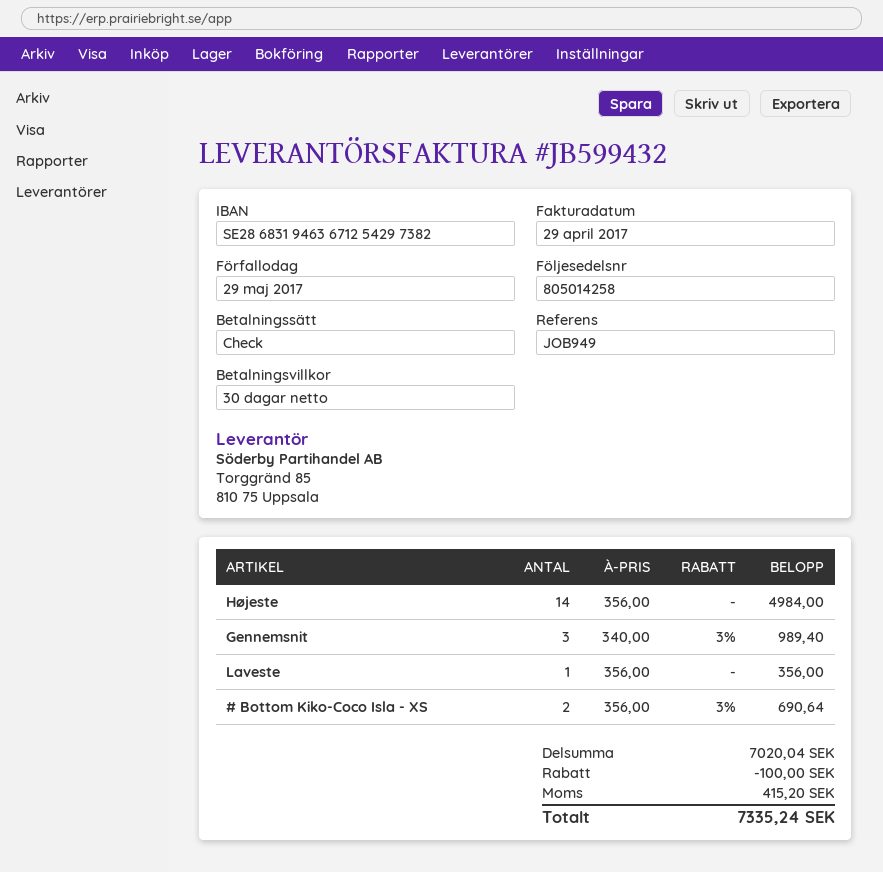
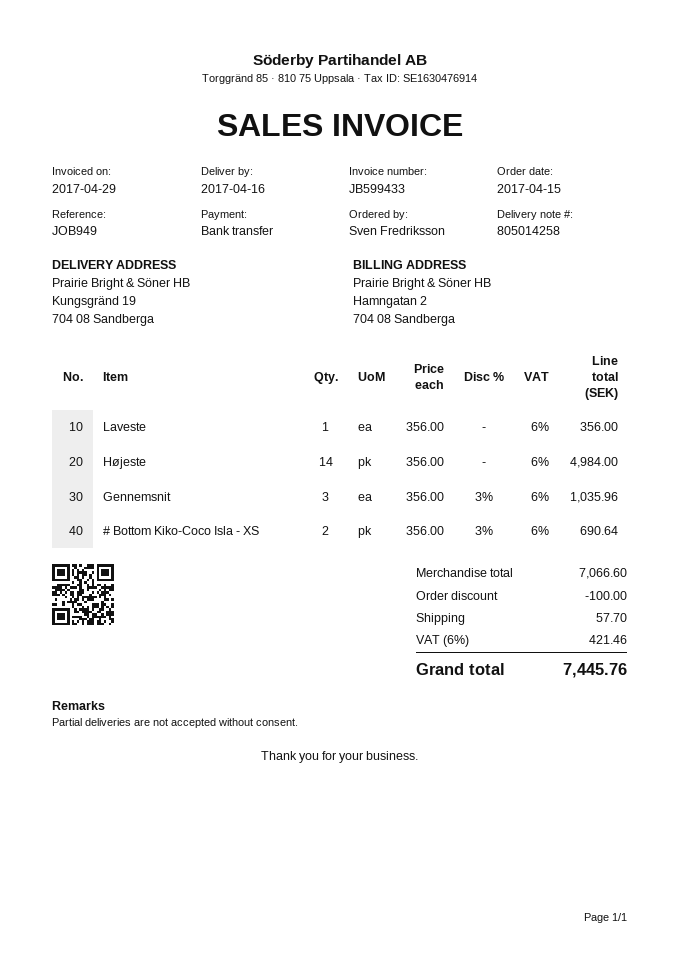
invoice number: JB599432 -> JB599433
payment method: cheque -> bank transfer
Gennemsnit: 3 x 340.00 - 3% = 989.40 -> 3 x 356.00 - 3% = 1035.96
subtotal: 7020.04 -> 7066.60
shipping: none -> 57.70
tax: 415.20 -> 421.46
total: 7335.24 -> 7445.76

